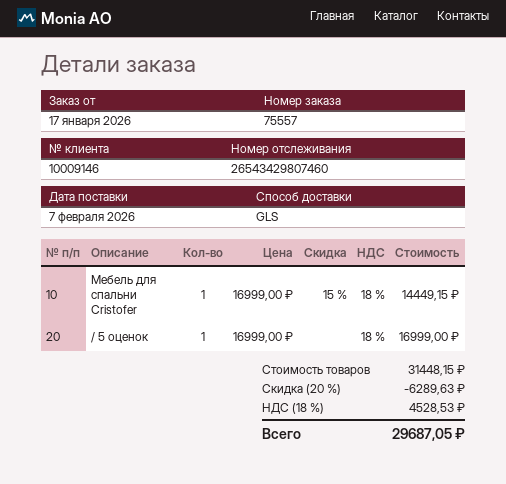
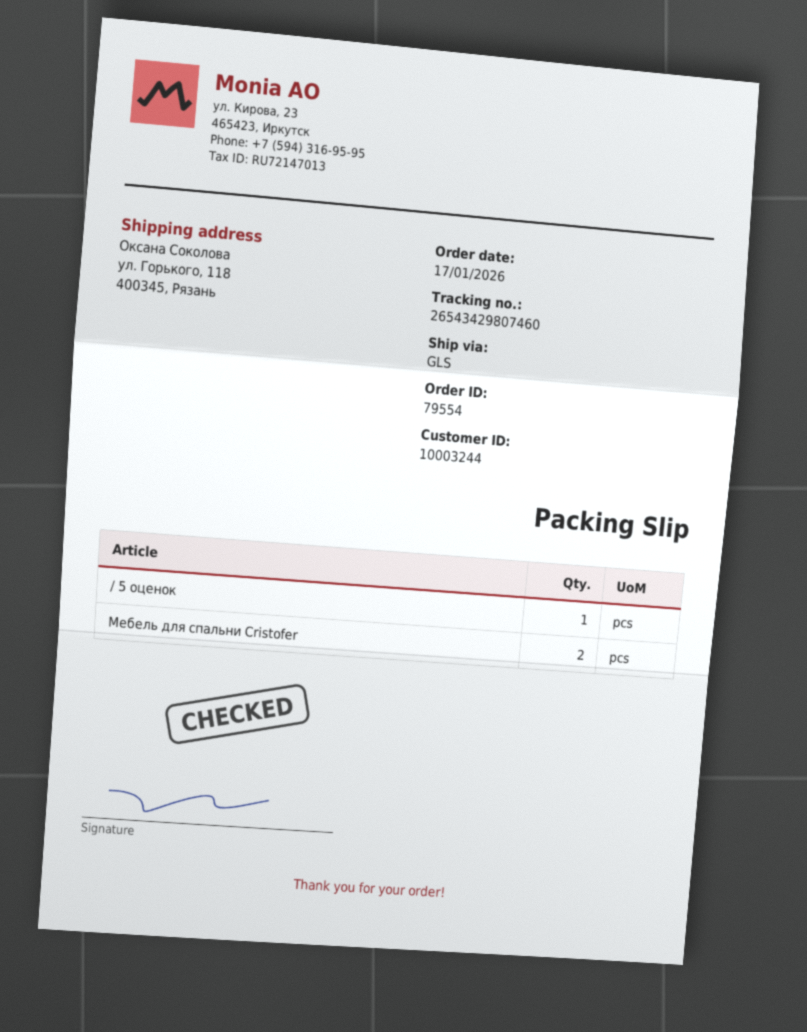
order number: 75557 -> 79554
customer number: 10009146 -> 10003244
Мебель для спальни Cristofer: 1 -> 2

